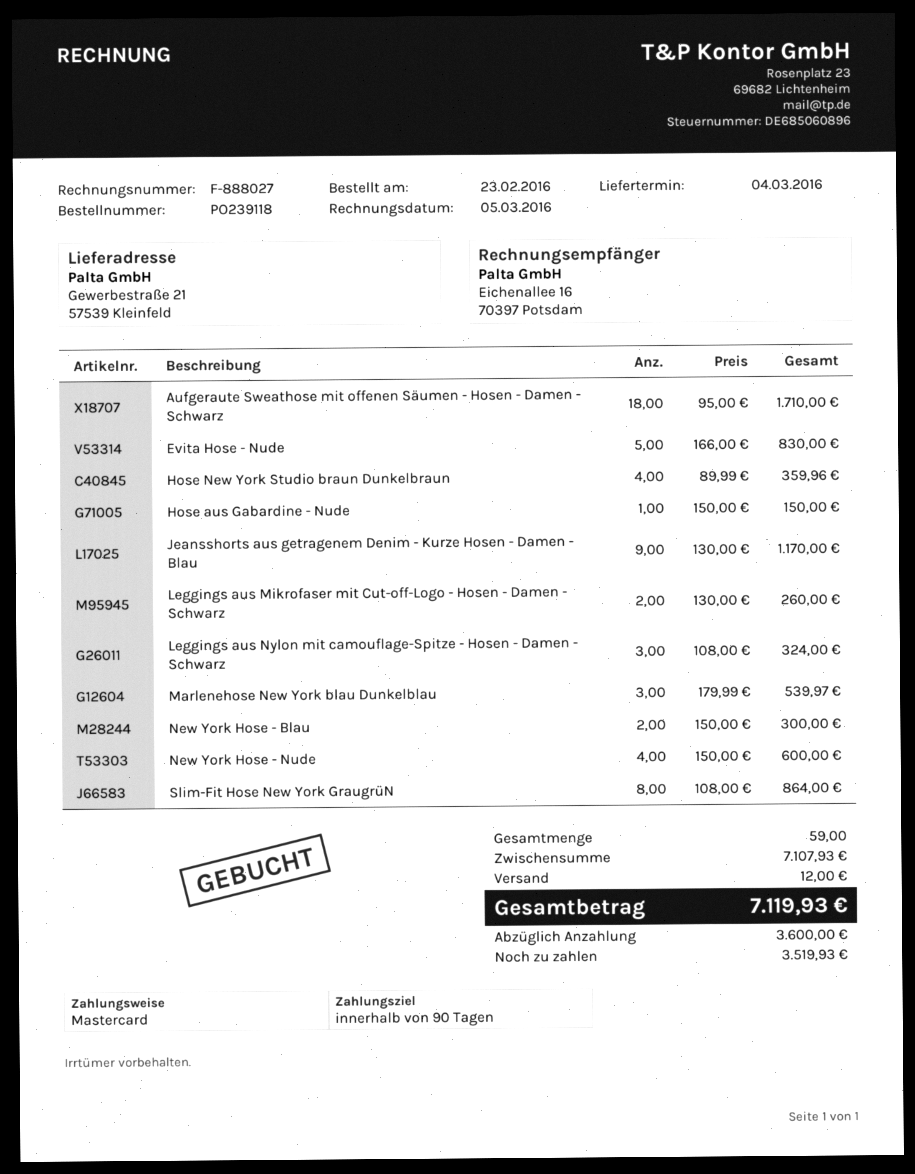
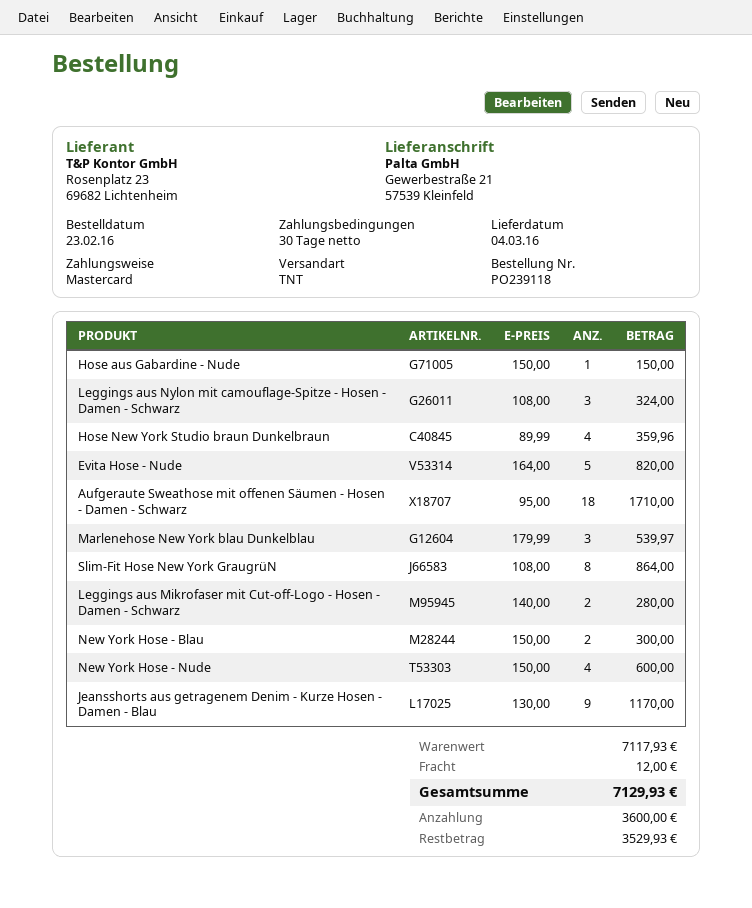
payment terms: 90 days -> 30 days
Evita Hose - Nude: 5 x 166.00 = 830.00 -> 5 x 164.00 = 820.00
Leggings aus Mikrofaser mit Cut-off-Logo - Hosen - Damen - Schwarz: 2 x 130.00 = 260.00 -> 2 x 140.00 = 280.00
subtotal: 7107.93 -> 7117.93
total: 7119.93 -> 7129.93
balance: 3519.93 -> 3529.93

